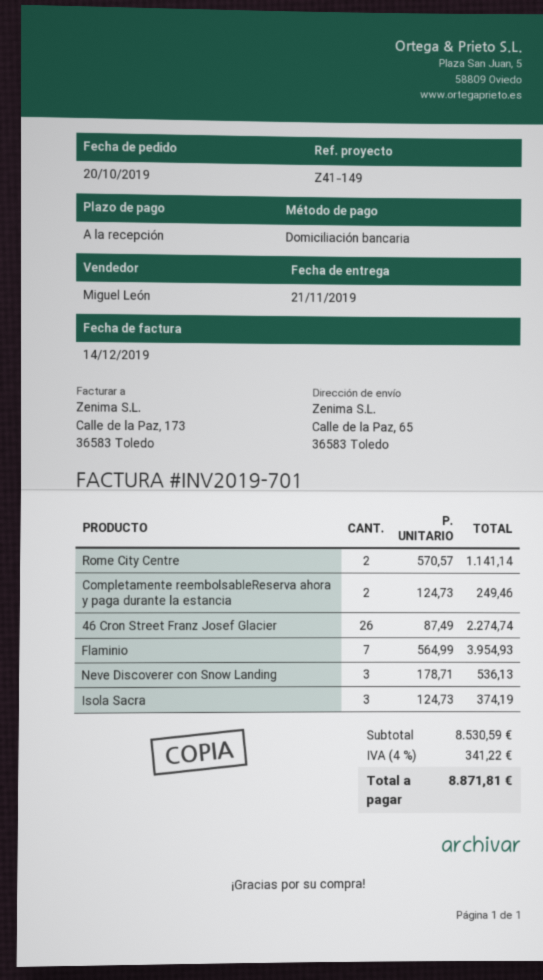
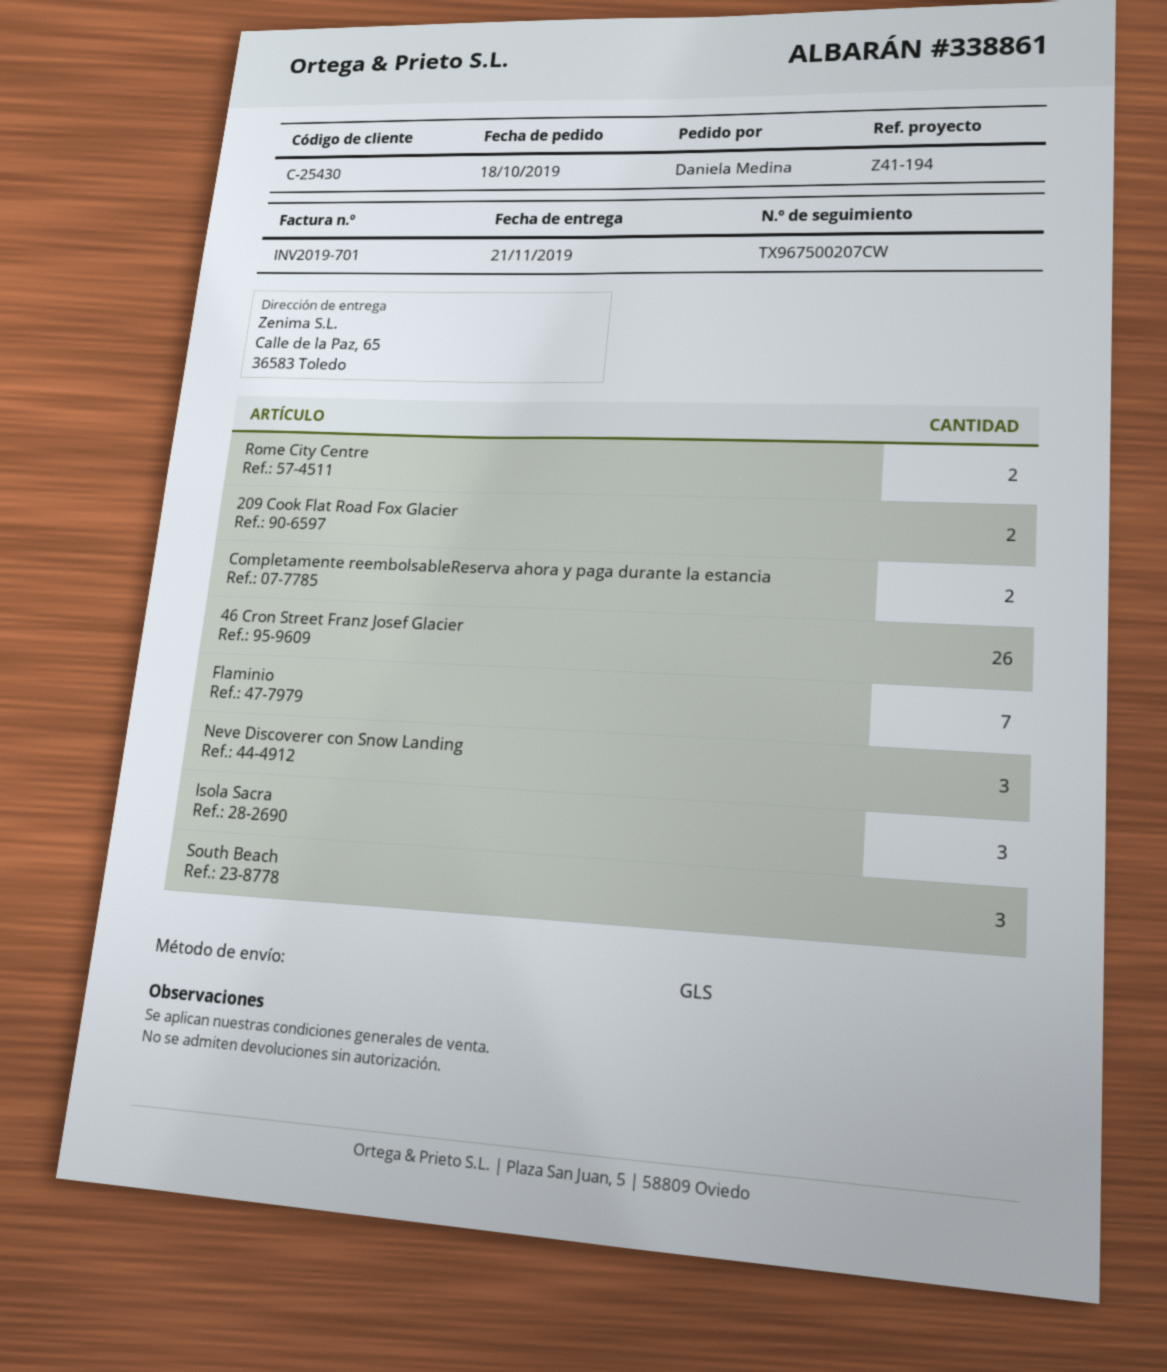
order date: 2019-10-20 -> 2019-10-18
reference: Z41-149 -> Z41-194
209 Cook Flat Road Fox Glacier: none -> 2
South Beach: none -> 3

